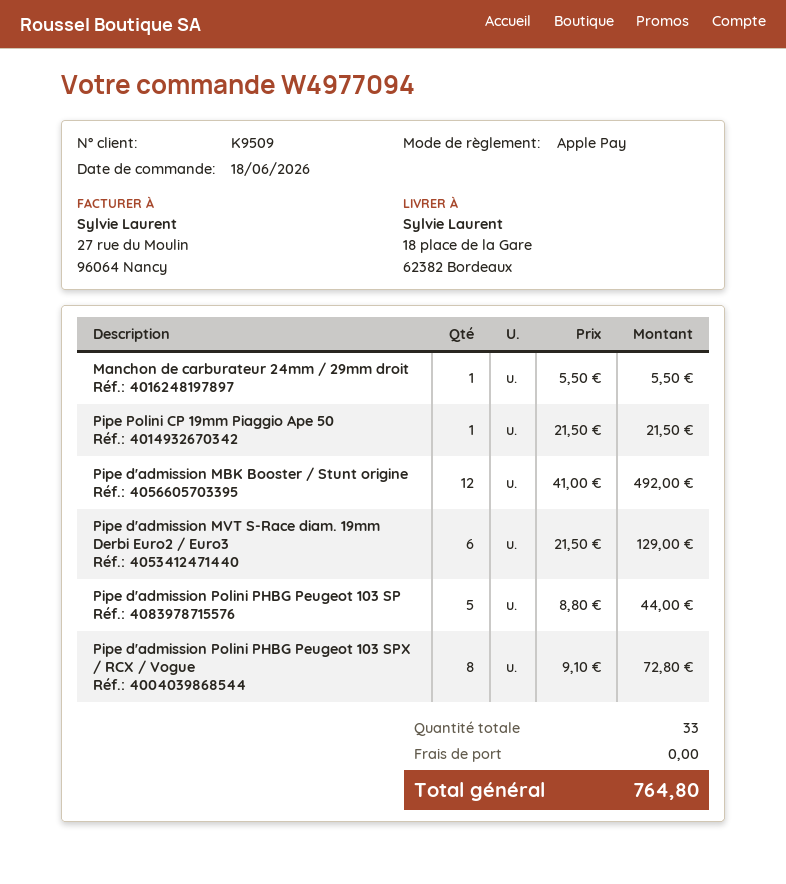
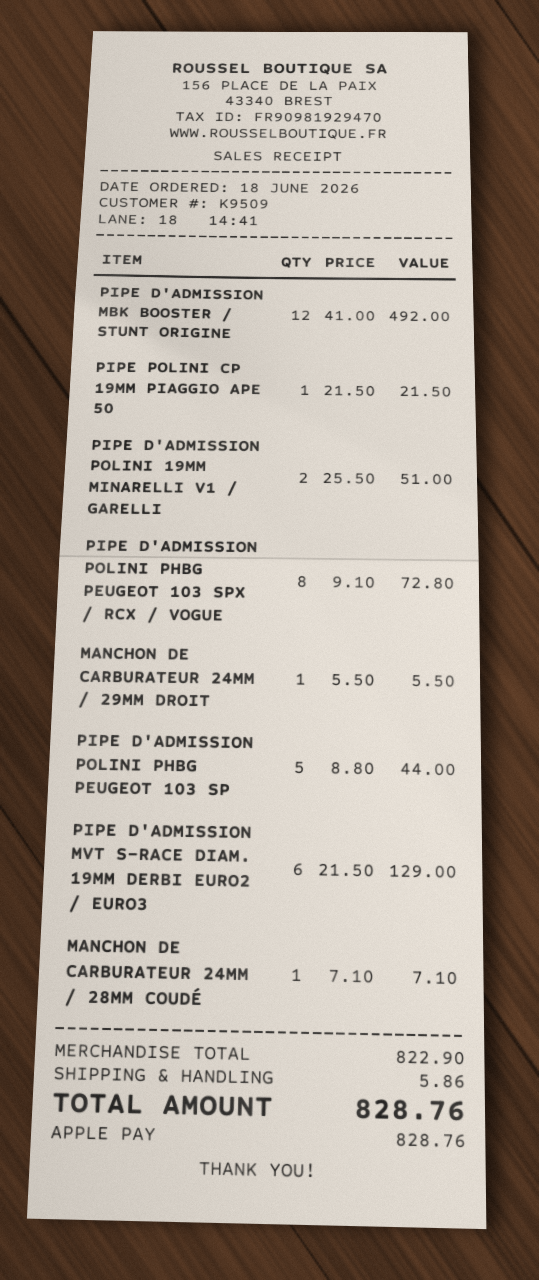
PIPE D'ADMISSION POLINI 19MM MINARELLI V1 / GARELLI: none -> 2 x 25.50 = 51.00
MANCHON DE CARBURATEUR 24MM / 28MM COUDÉ: none -> 1 x 7.10 = 7.10
shipping: 0.00 -> 5.86
total: 764.80 -> 828.76

